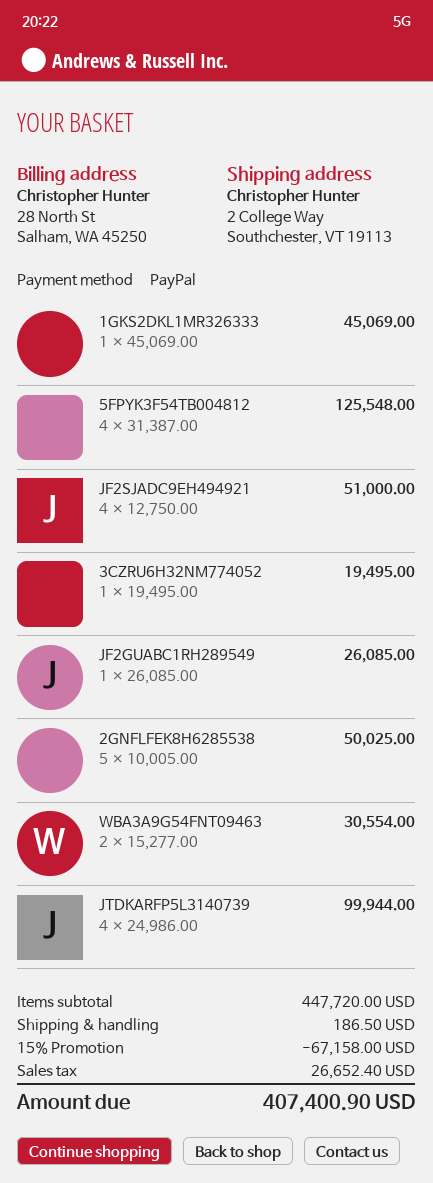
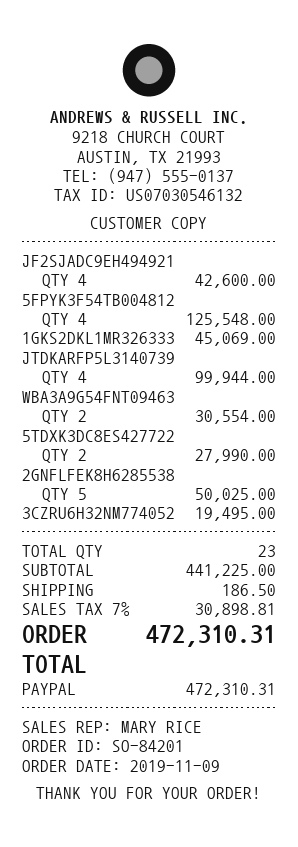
JF2SJADC9EH494921: 4 for 51000.00 -> 4 for 42600.00
JF2GUABC1RH289549: 1 for 26085.00 -> none
5TDXK3DC8ES427722: none -> 2 for 27990.00
subtotal: 447720.00 -> 441225.00
discount: 15% = 67158.00 -> none
tax: 26652.40 -> 30898.81
total: 407400.90 -> 472310.31

